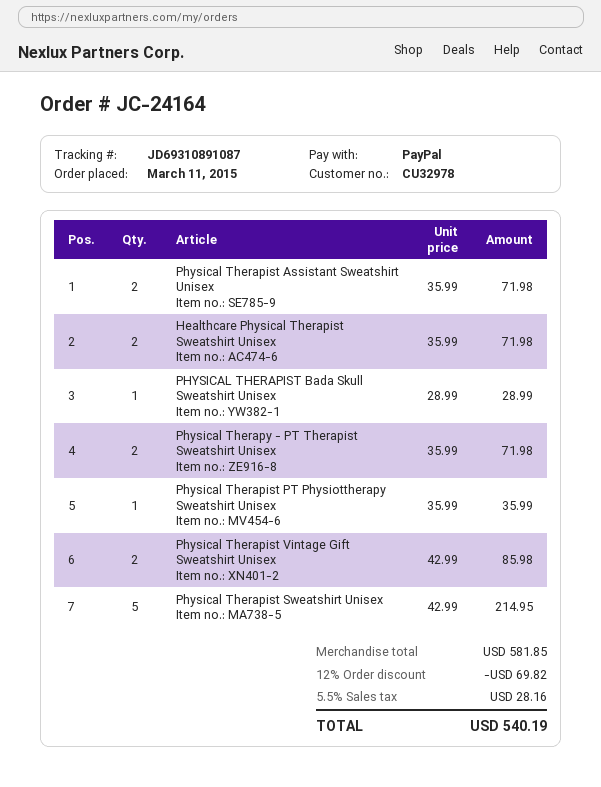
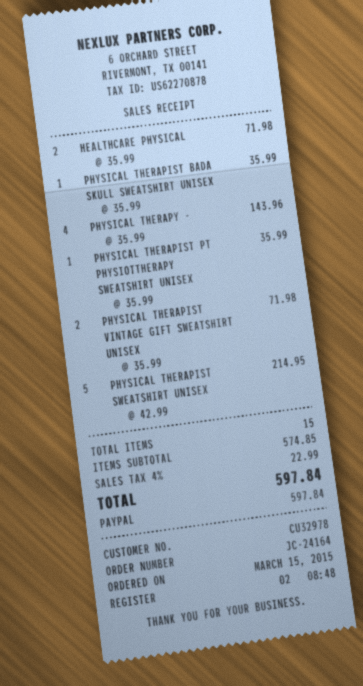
order date: 2015-03-11 -> 2015-03-15
Physical Therapist Assistant Sweatshirt Unisex: 2 x 35.99 = 71.98 -> none
PHYSICAL THERAPIST Bada Skull Sweatshirt Unisex: 1 x 28.99 = 28.99 -> 1 x 35.99 = 35.99
Physical Therapy - PT Therapist Sweatshirt Unisex: 2 x 35.99 = 71.98 -> 4 x 35.99 = 143.96
Physical Therapist Vintage Gift Sweatshirt Unisex: 2 x 42.99 = 85.98 -> 2 x 35.99 = 71.98
subtotal: 581.85 -> 574.85
discount: 12% = 69.82 -> none
tax: 5.5% = 28.16 -> 4% = 22.99
total: 540.19 -> 597.84

